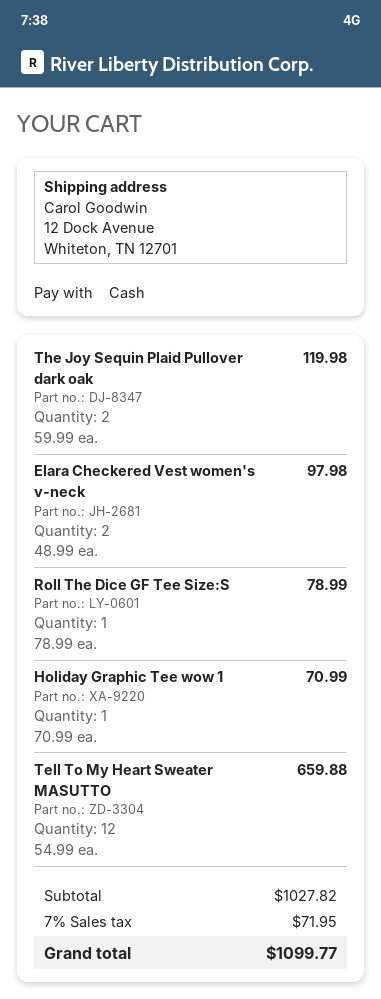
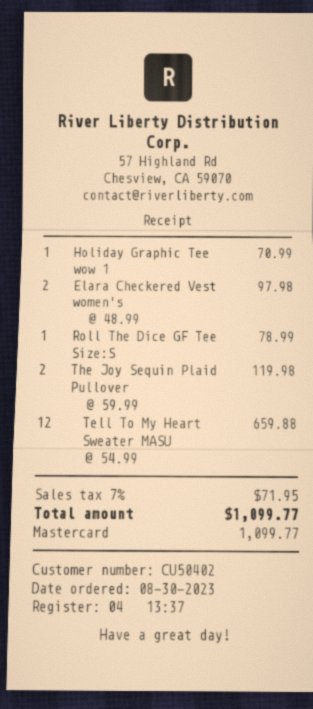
payment method: cash -> Mastercard

